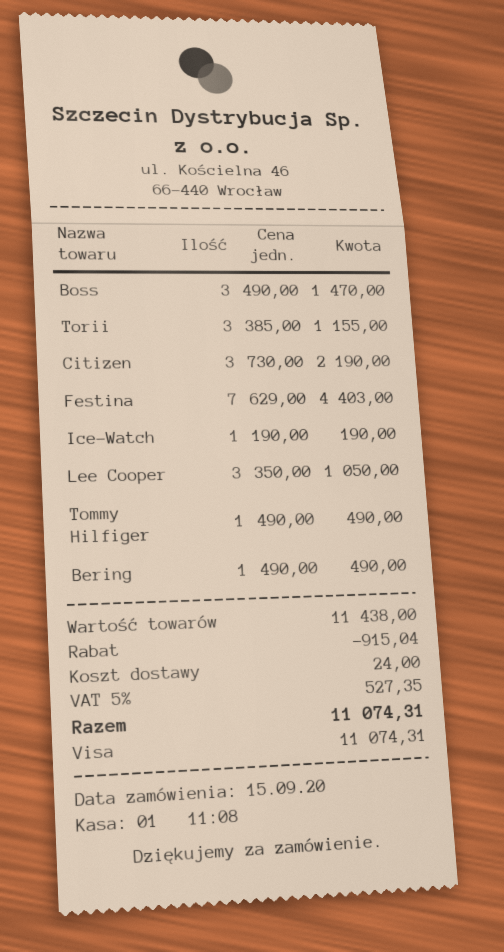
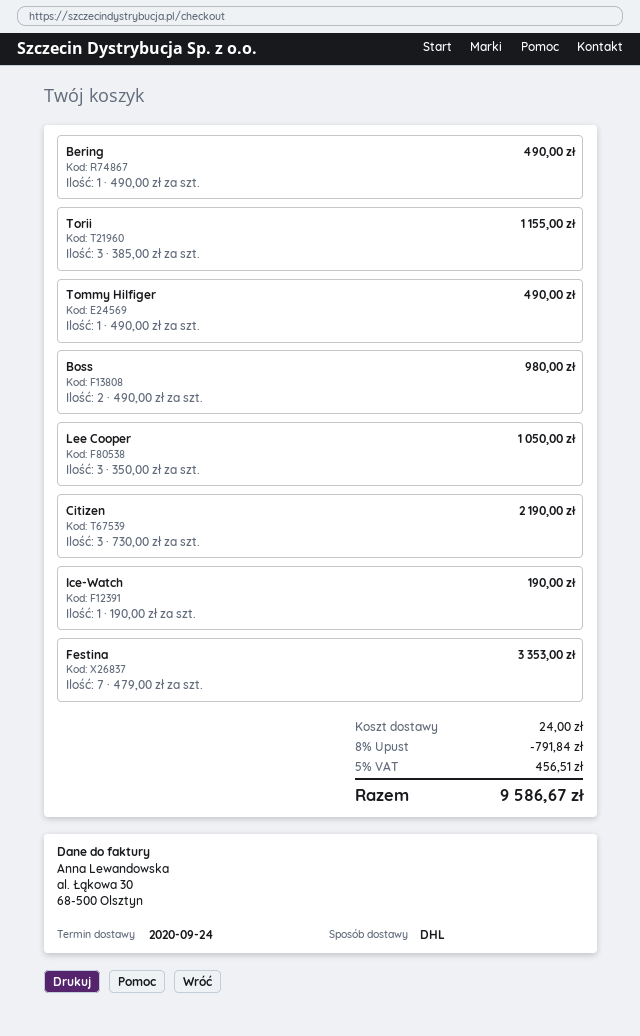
Boss: 3 x 490.00 = 1470.00 -> 2 x 490.00 = 980.00
Festina: 7 x 629.00 = 4403.00 -> 7 x 479.00 = 3353.00
discount: 915.04 -> 791.84
tax: 5% = 527.35 -> 5% = 456.51
total: 11074.31 -> 9586.67

